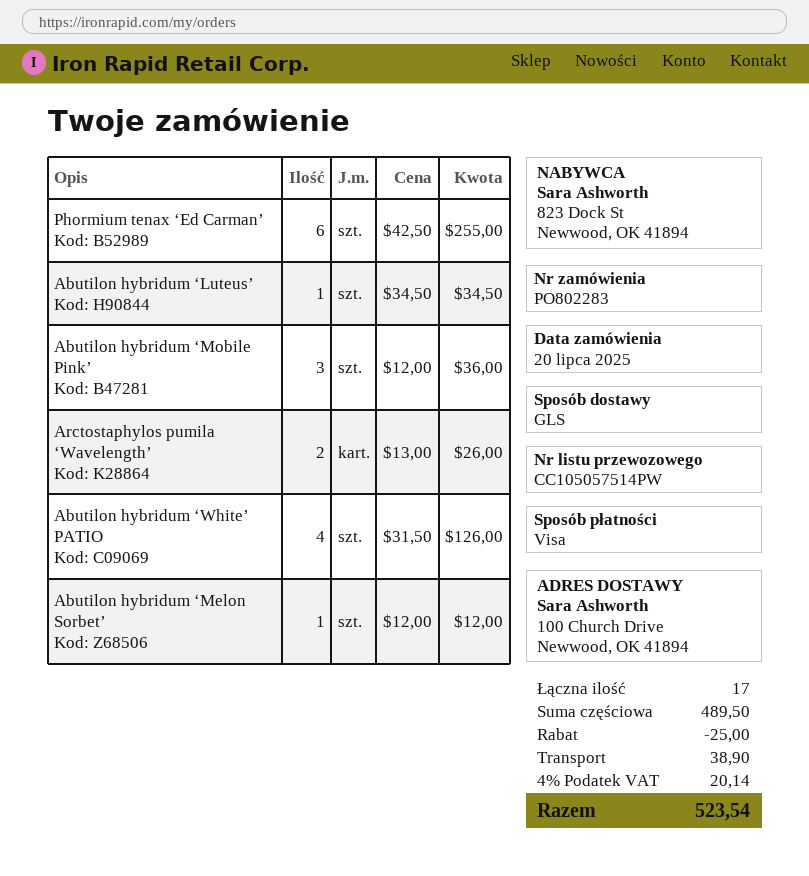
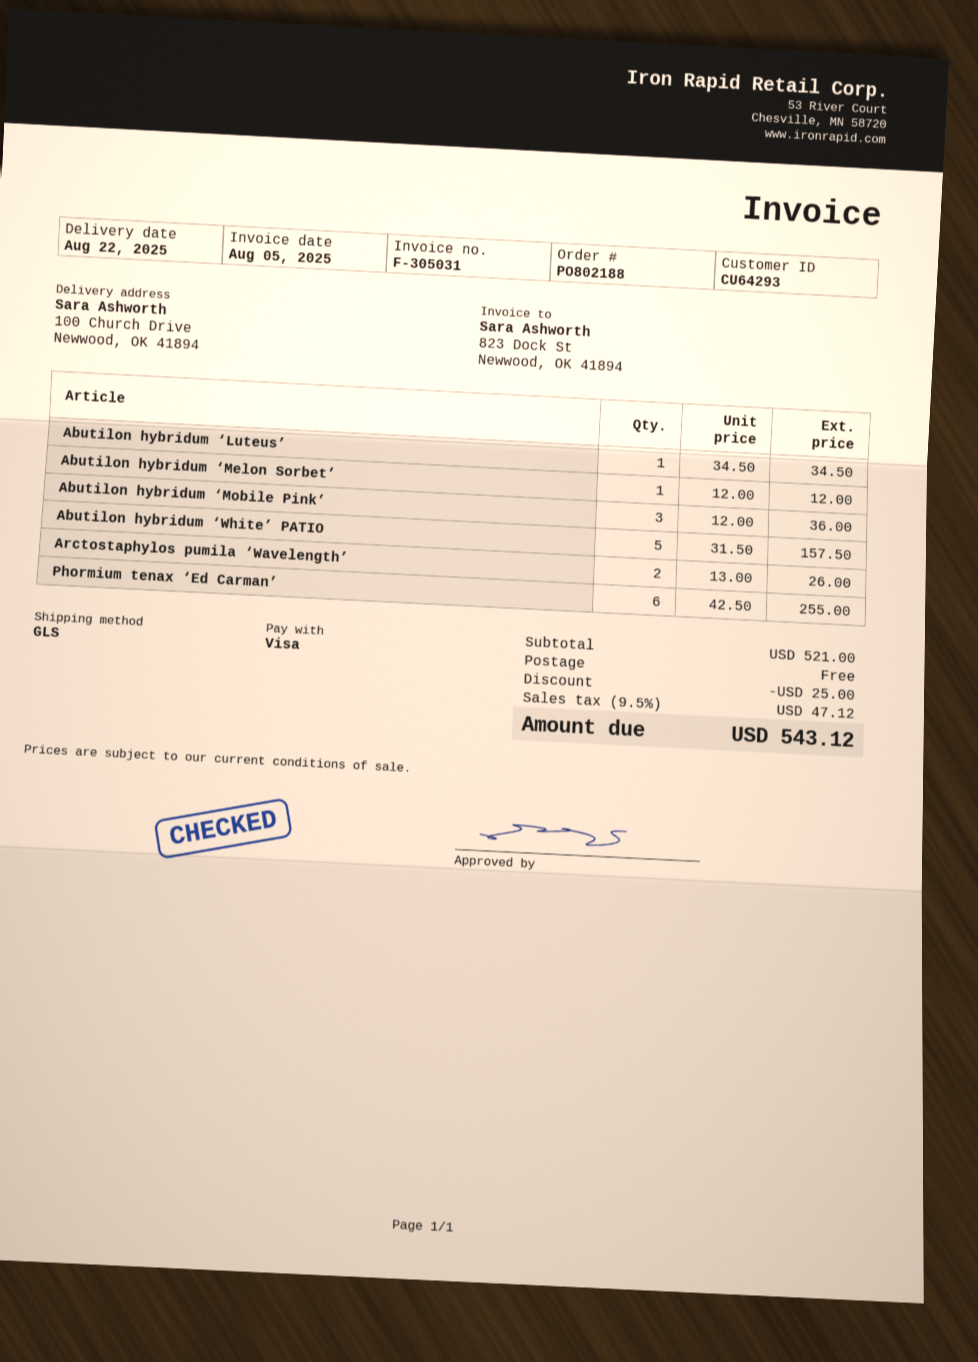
order number: PO802283 -> PO802188
Abutilon hybridum ‘White’ PATIO: 4 x 31.50 = 126.00 -> 5 x 31.50 = 157.50
subtotal: 489.50 -> 521.00
shipping: 38.90 -> 0.00
tax: 4% = 20.14 -> 9.5% = 47.12
total: 523.54 -> 543.12

